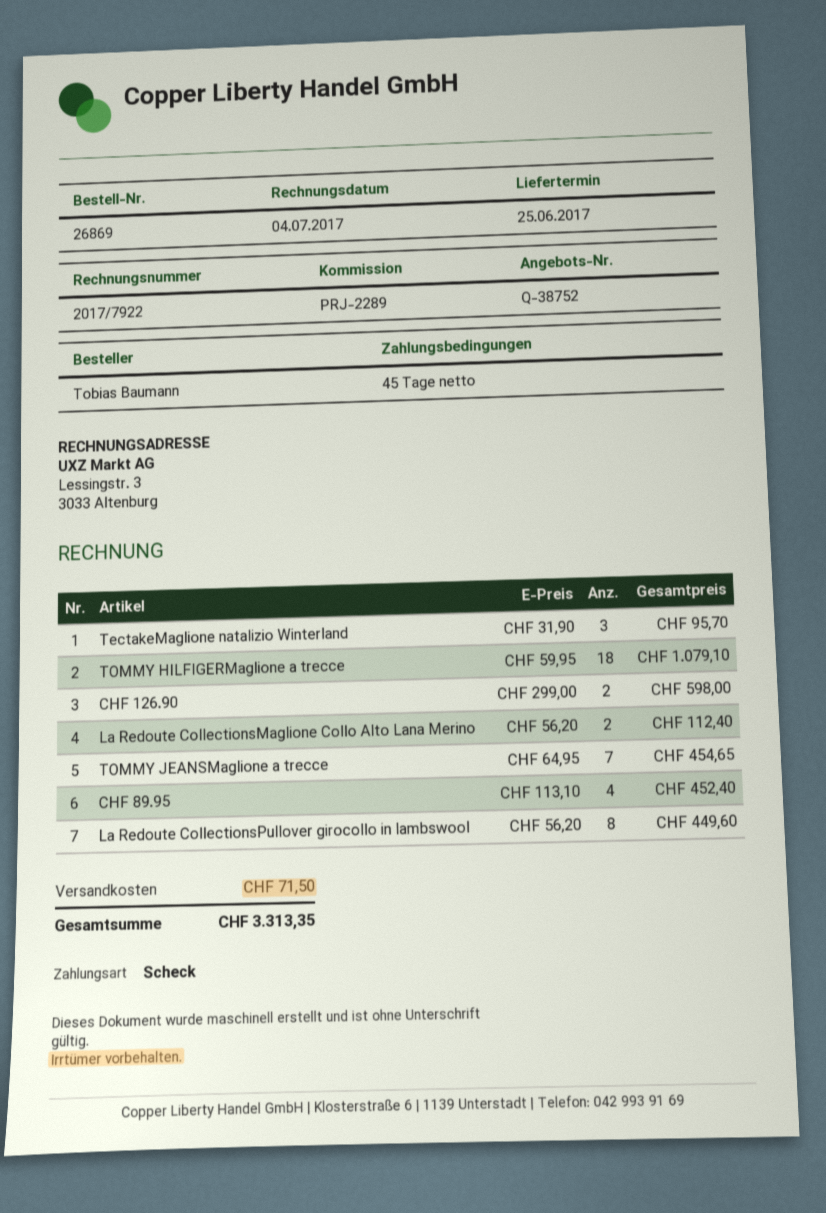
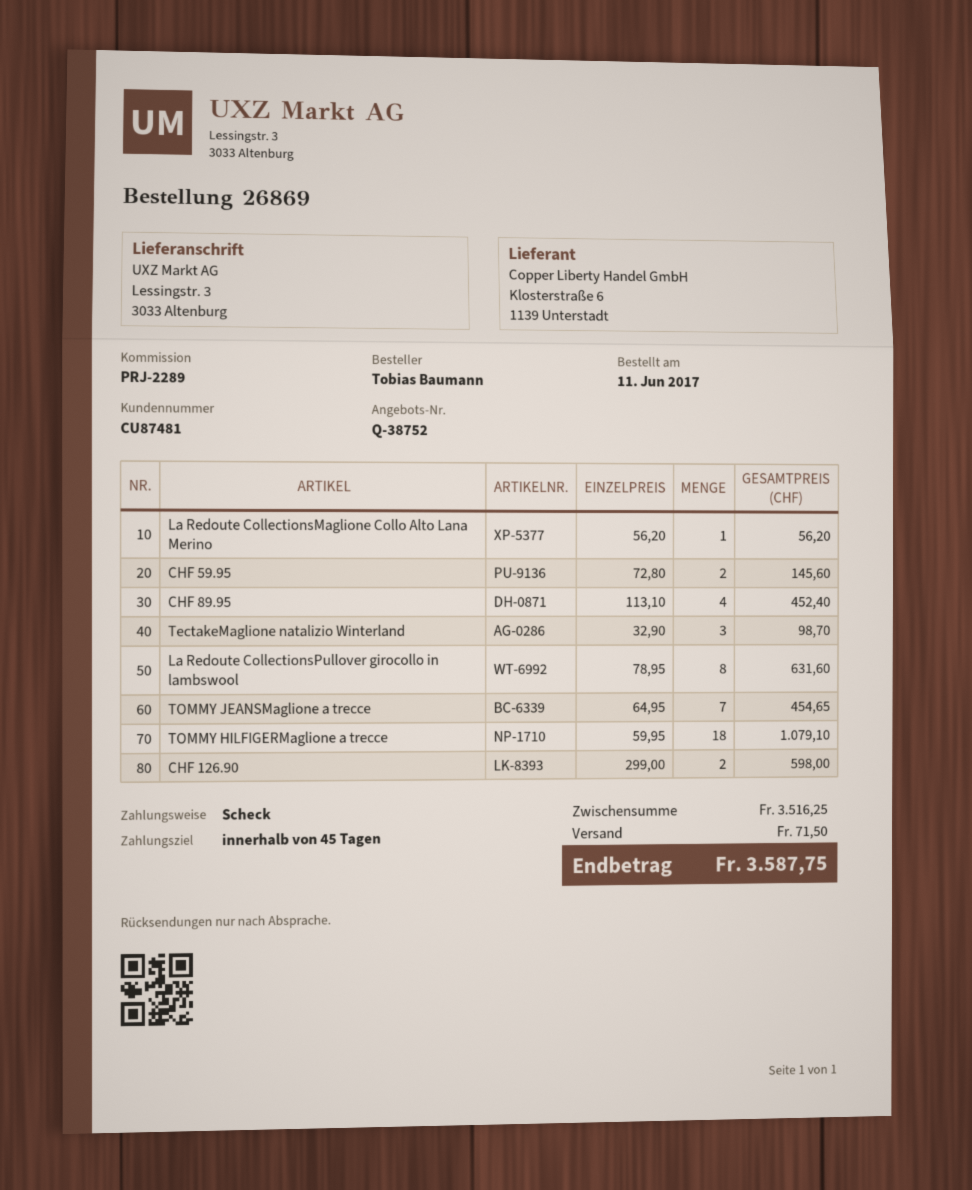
TectakeMaglione natalizio Winterland: 3 x 31.90 = 95.70 -> 3 x 32.90 = 98.70
La Redoute CollectionsMaglione Collo Alto Lana Merino: 2 x 56.20 = 112.40 -> 1 x 56.20 = 56.20
La Redoute CollectionsPullover girocollo in lambswool: 8 x 56.20 = 449.60 -> 8 x 78.95 = 631.60
CHF 59.95: none -> 2 x 72.80 = 145.60
total: 3313.35 -> 3587.75

